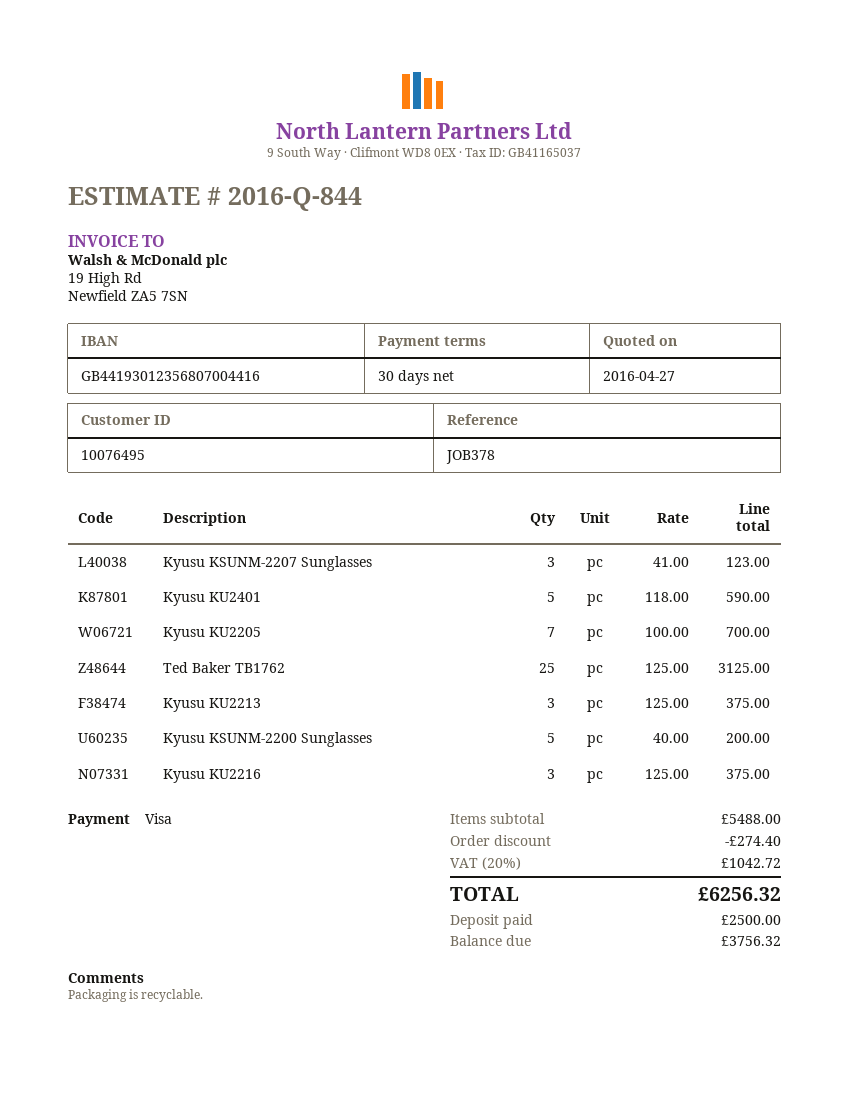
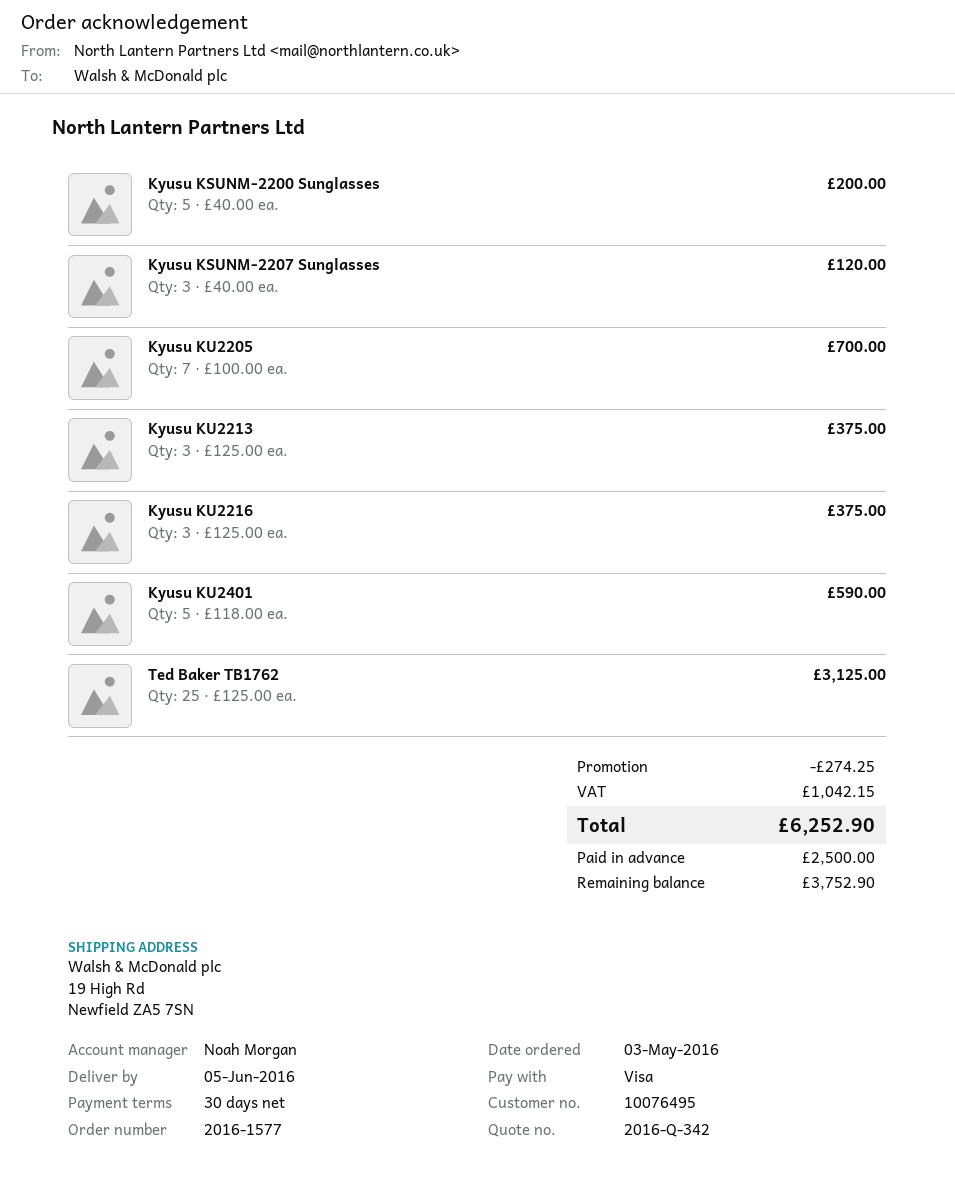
quote number: 2016-Q-844 -> 2016-Q-342
Kyusu KSUNM-2207 Sunglasses: 3 x 41.00 = 123.00 -> 3 x 40.00 = 120.00
discount: 274.40 -> 274.25
tax: 1042.72 -> 1042.15
total: 6256.32 -> 6252.90
balance: 3756.32 -> 3752.90

